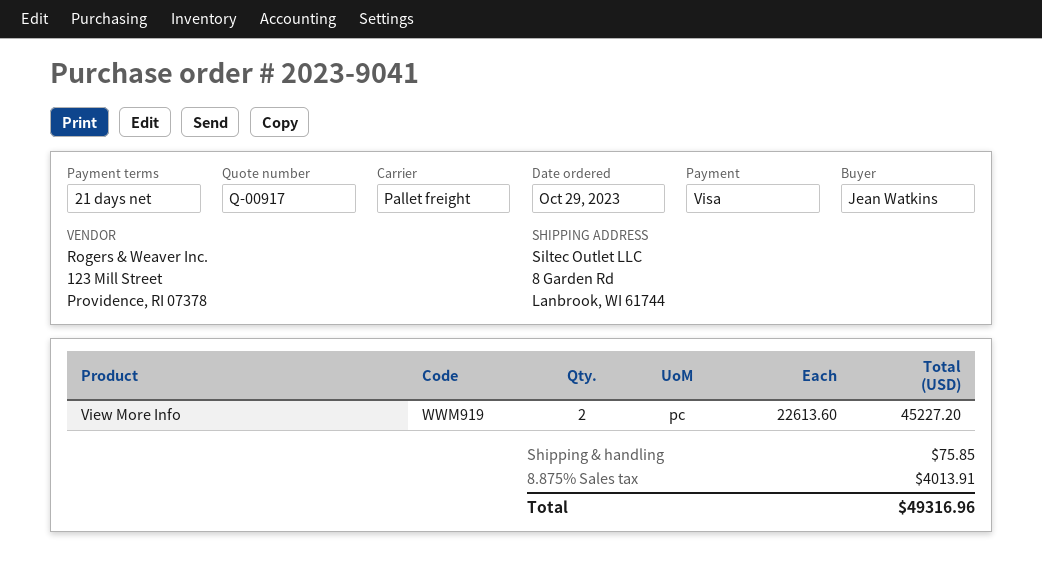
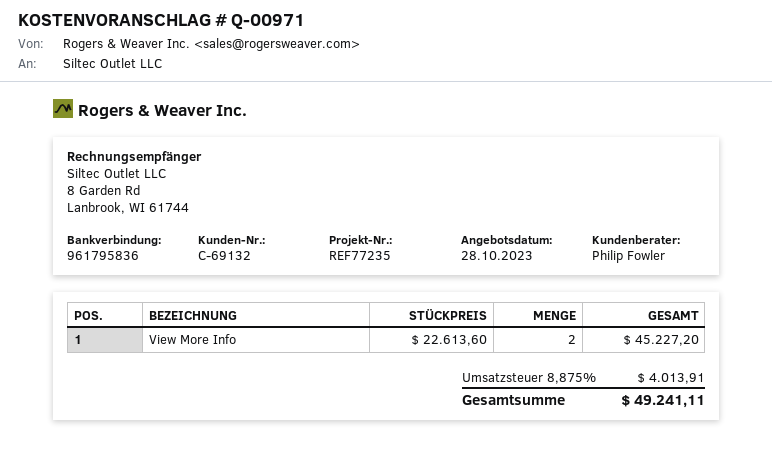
quote number: Q-00917 -> Q-00971
shipping: 75.85 -> none
total: 49316.96 -> 49241.11

